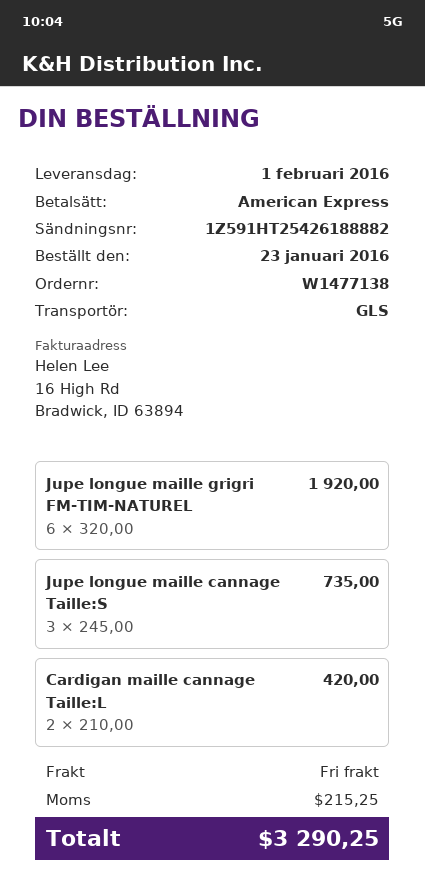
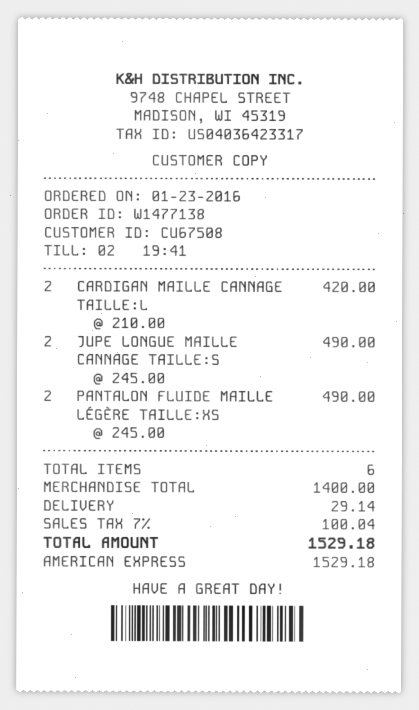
Jupe longue maille grigri FM-TIM-NATUREL: 6 x 320.00 = 1920.00 -> none
Jupe longue maille cannage Taille:S: 3 x 245.00 = 735.00 -> 2 x 245.00 = 490.00
PANTALON FLUIDE MAILLE LÉGÈRE TAILLE:XS: none -> 2 x 245.00 = 490.00
shipping: 0.00 -> 29.14
tax: 215.25 -> 100.04
total: 3290.25 -> 1529.18

